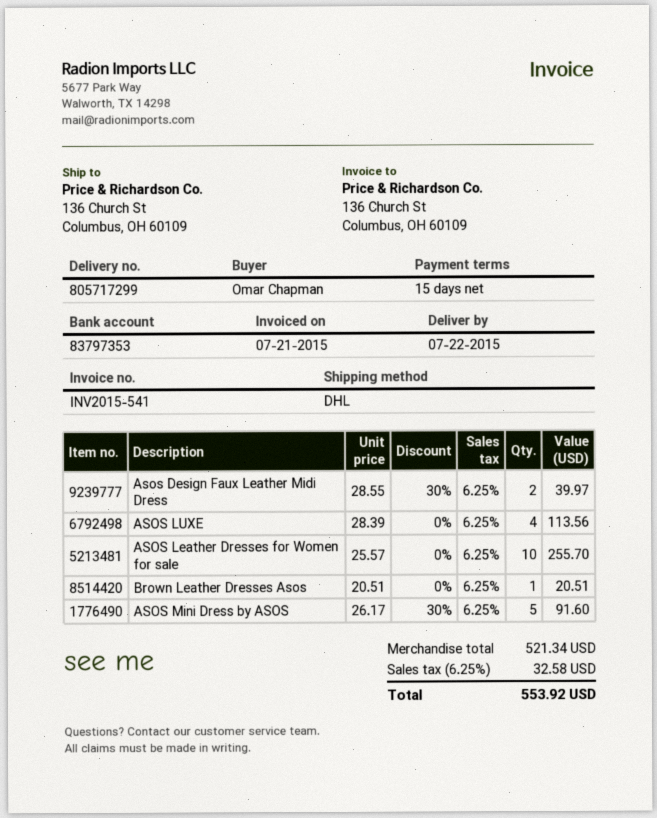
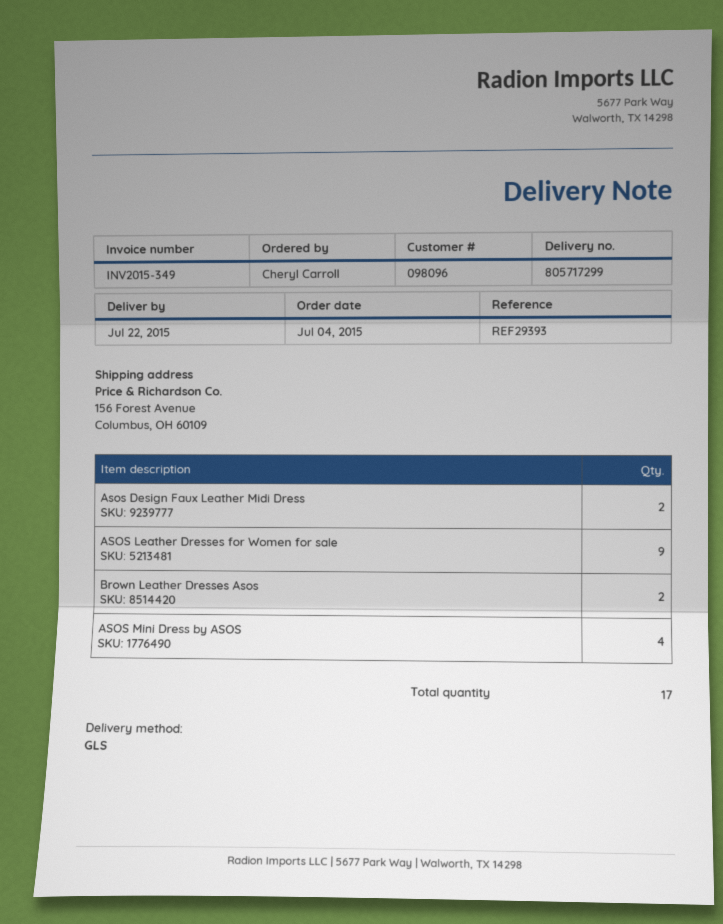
invoice number: INV2015-541 -> INV2015-349
ordered by: Omar Chapman -> Cheryl Carroll
shipping method: DHL -> GLS
ship to: 136 Church St, Columbus, OH 60109 -> 156 Forest Avenue, Columbus, OH 60109
ASOS LUXE: 4 -> none
ASOS Leather Dresses for Women for sale: 10 -> 9
Brown Leather Dresses Asos: 1 -> 2
ASOS Mini Dress by ASOS: 5 -> 4

